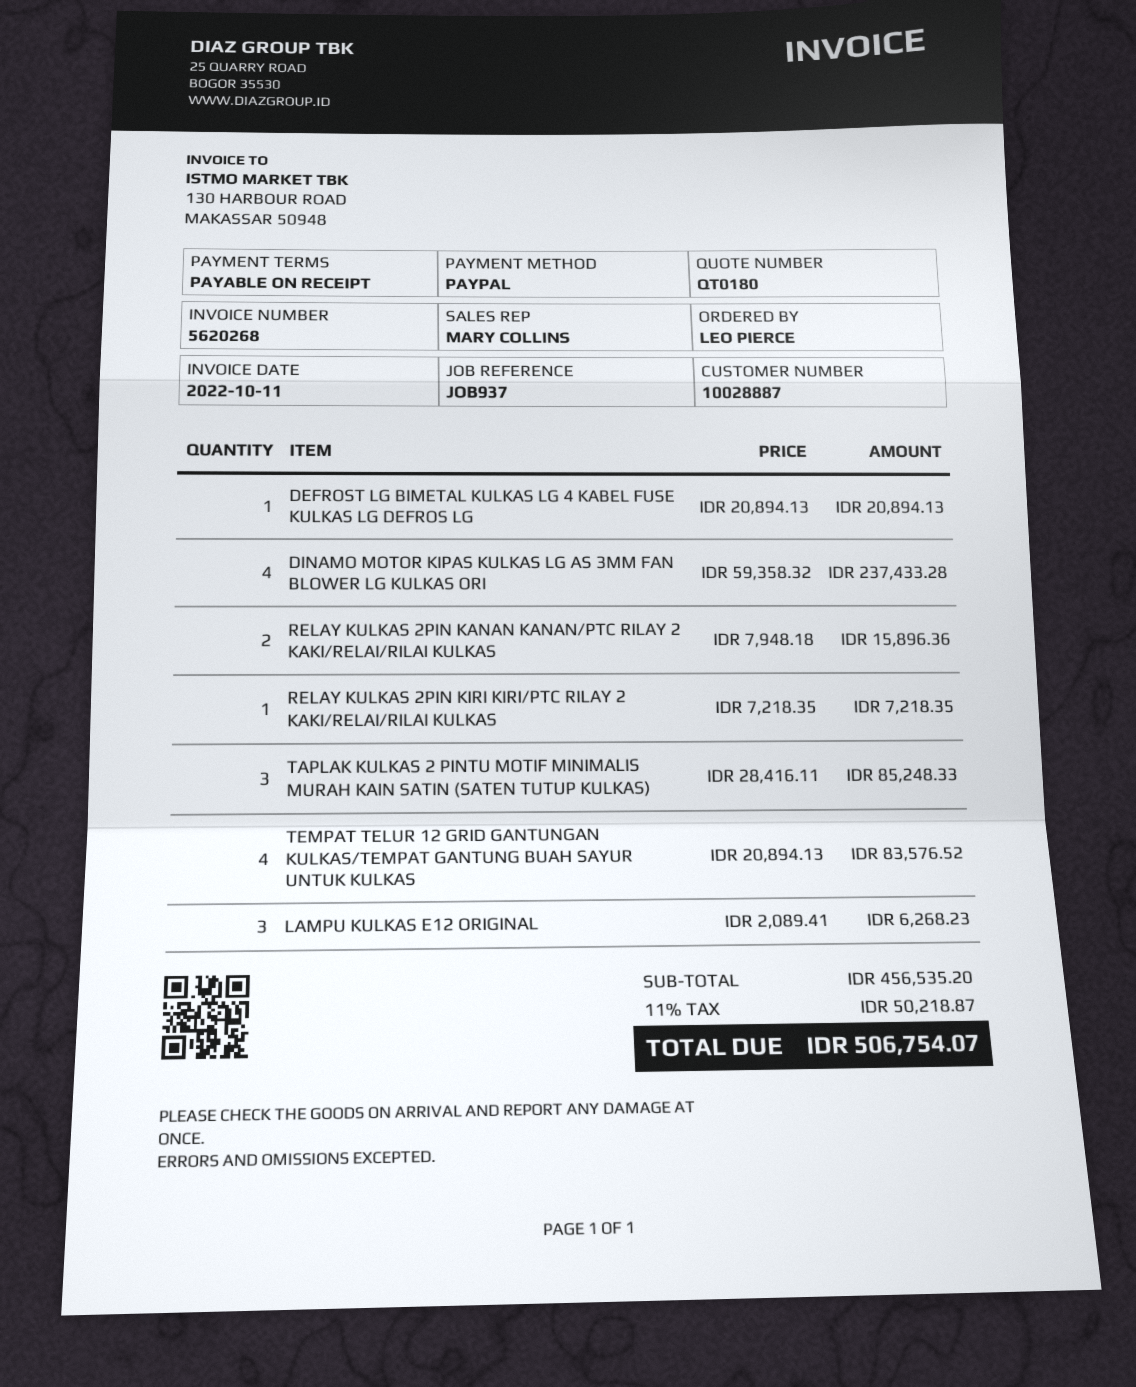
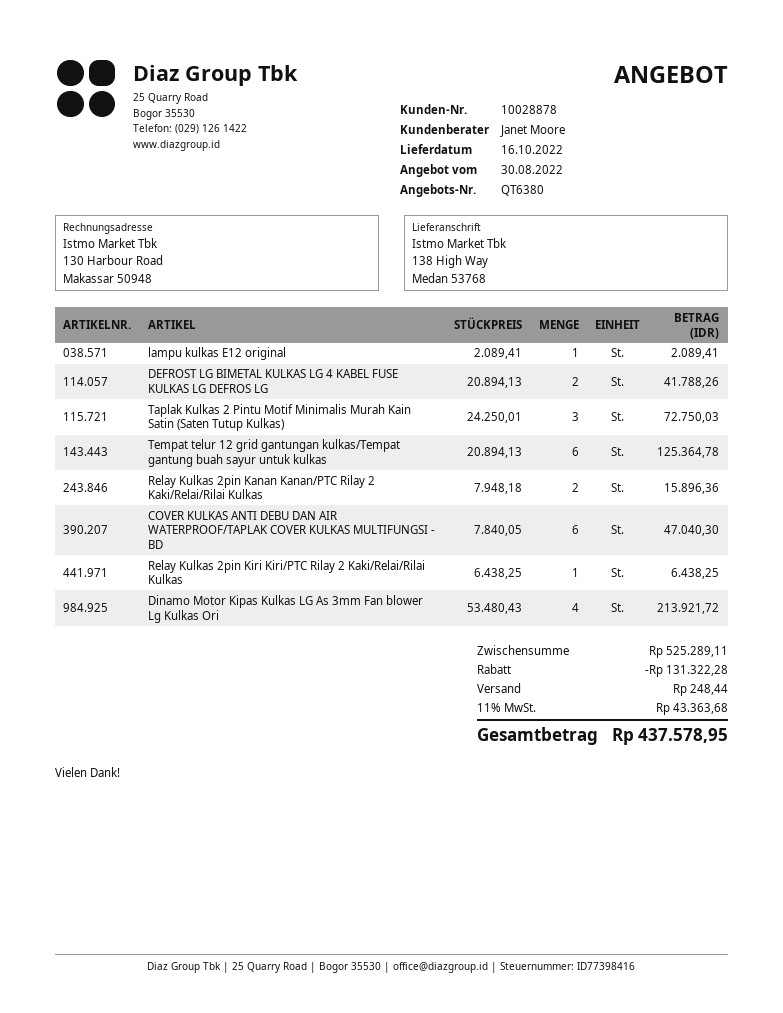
quote number: QT0180 -> QT6380
customer number: 10028887 -> 10028878
sales rep: MARY COLLINS -> Janet Moore
DEFROST LG BIMETAL KULKAS LG 4 KABEL FUSE KULKAS LG DEFROS LG: 1 x 20894.13 = 20894.13 -> 2 x 20894.13 = 41788.26
DINAMO MOTOR KIPAS KULKAS LG AS 3MM FAN BLOWER LG KULKAS ORI: 4 x 59358.32 = 237433.28 -> 4 x 53480.43 = 213921.72
RELAY KULKAS 2PIN KIRI KIRI/PTC RILAY 2 KAKI/RELAI/RILAI KULKAS: 1 x 7218.35 = 7218.35 -> 1 x 6438.25 = 6438.25
TAPLAK KULKAS 2 PINTU MOTIF MINIMALIS MURAH KAIN SATIN (SATEN TUTUP KULKAS): 3 x 28416.11 = 85248.33 -> 3 x 24250.01 = 72750.03
TEMPAT TELUR 12 GRID GANTUNGAN KULKAS/TEMPAT GANTUNG BUAH SAYUR UNTUK KULKAS: 4 x 20894.13 = 83576.52 -> 6 x 20894.13 = 125364.78
LAMPU KULKAS E12 ORIGINAL: 3 x 2089.41 = 6268.23 -> 1 x 2089.41 = 2089.41
COVER KULKAS ANTI DEBU DAN AIR WATERPROOF/TAPLAK COVER KULKAS MULTIFUNGSI - BD: none -> 6 x 7840.05 = 47040.30
subtotal: 456535.20 -> 525289.11
discount: none -> 131322.28
shipping: none -> 248.44
tax: 11% = 50218.87 -> 11% = 43363.68
total: 506754.07 -> 437578.95

